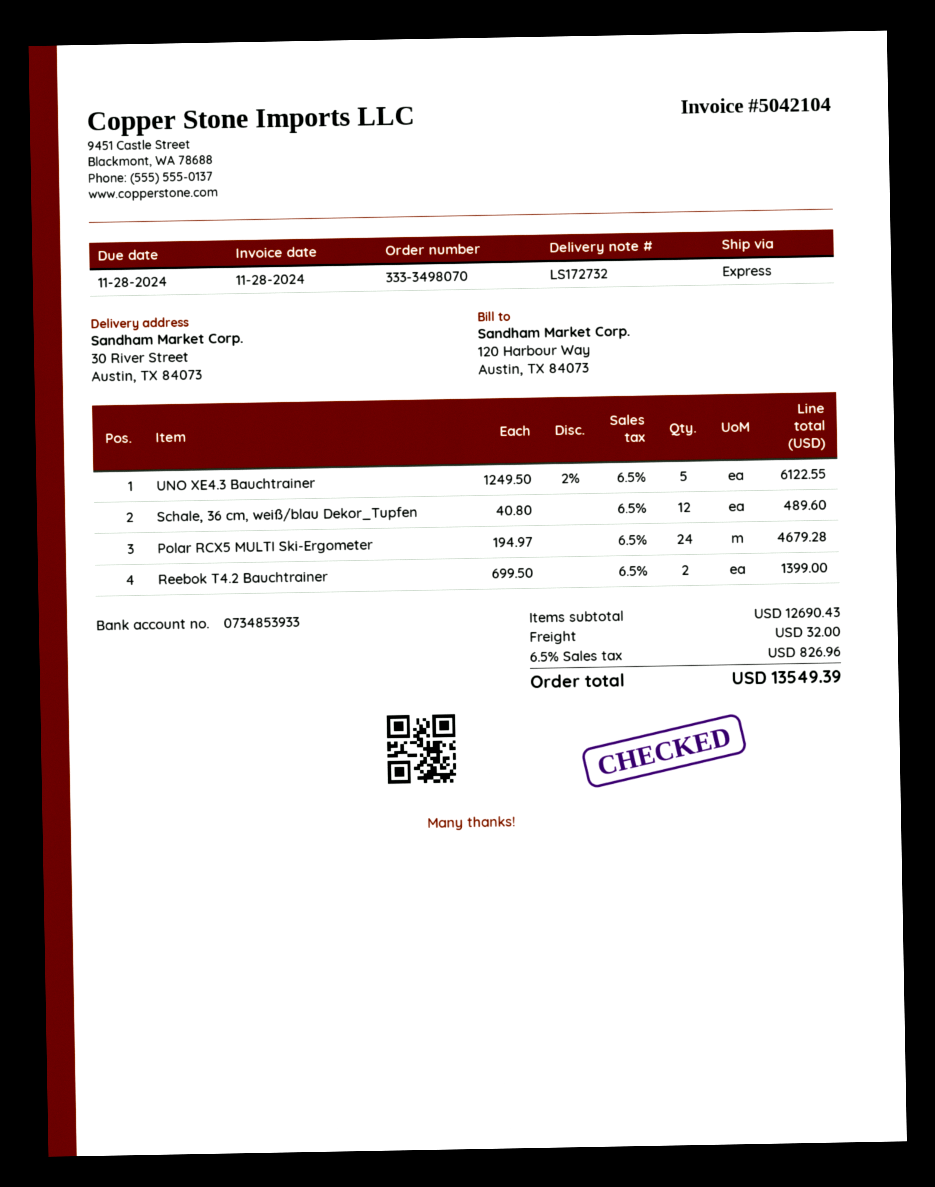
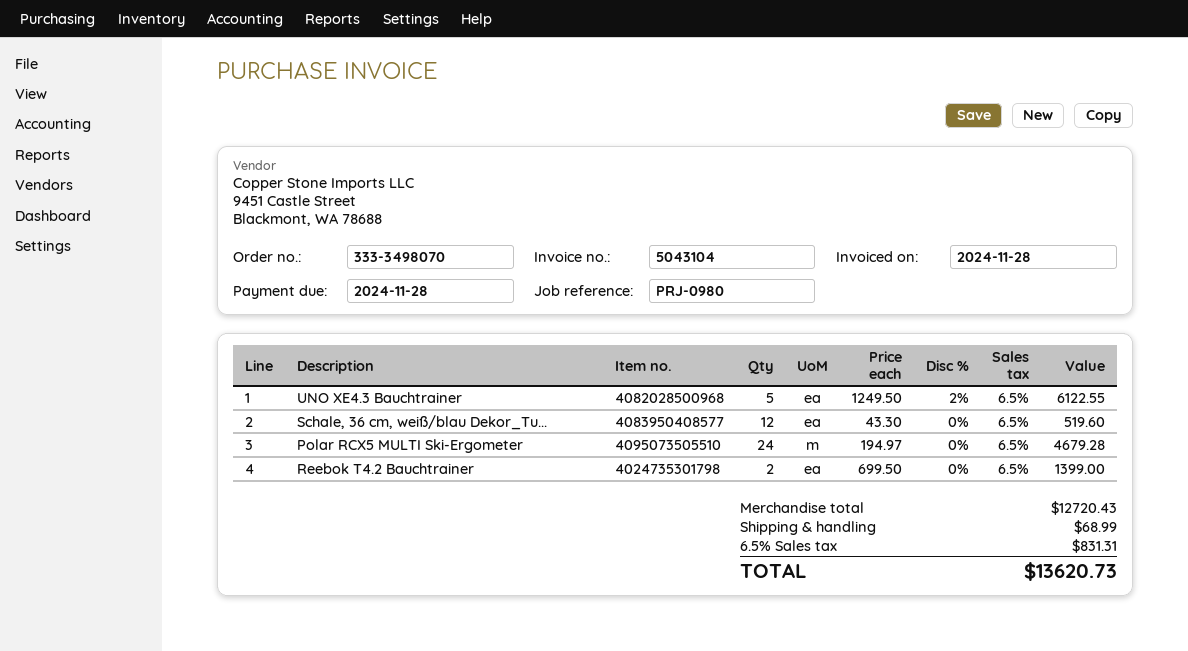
invoice number: 5042104 -> 5043104
Schale, 36 cm, weiß/blau Dekor_Tupfen: 12 x 40.80 = 489.60 -> 12 x 43.30 = 519.60
subtotal: 12690.43 -> 12720.43
shipping: 32.00 -> 68.99
tax: 6.5% = 826.96 -> 6.5% = 831.31
total: 13549.39 -> 13620.73

